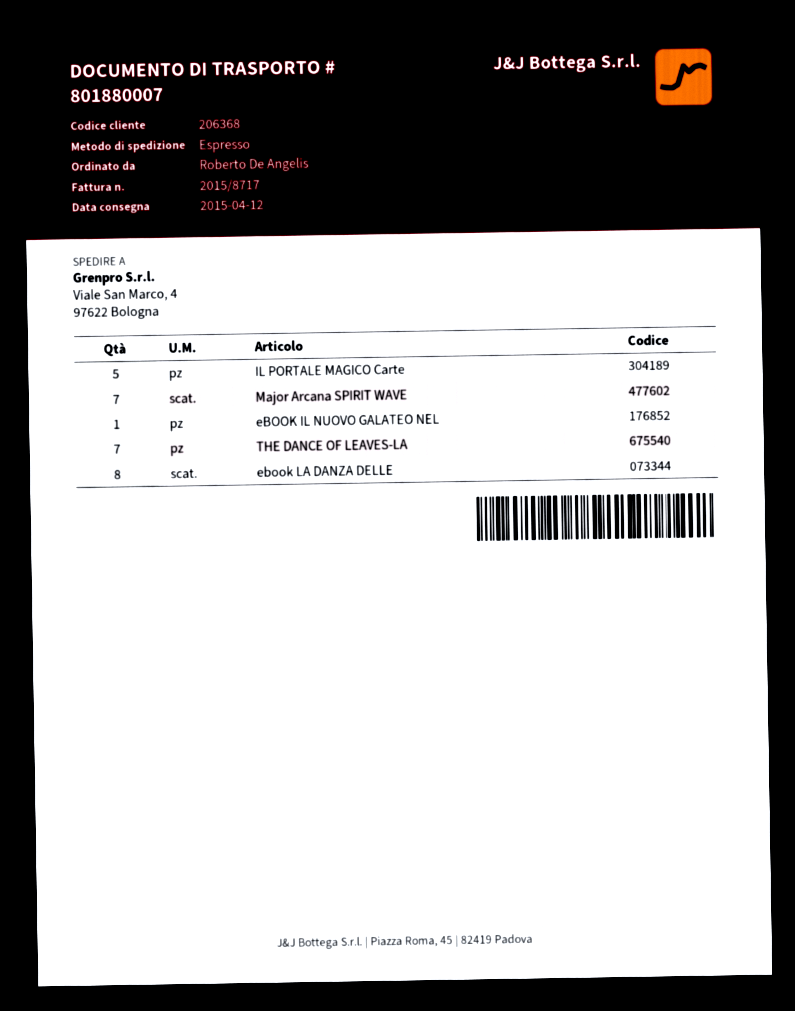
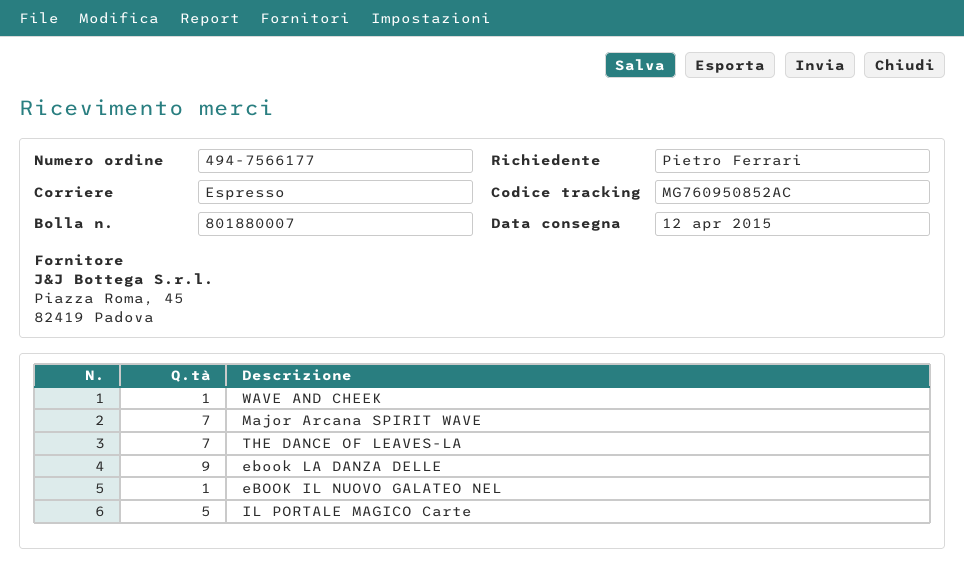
ordered by: Roberto De Angelis -> Pietro Ferrari
ebook LA DANZA DELLE: 8 -> 9
WAVE AND CHEEK: none -> 1

